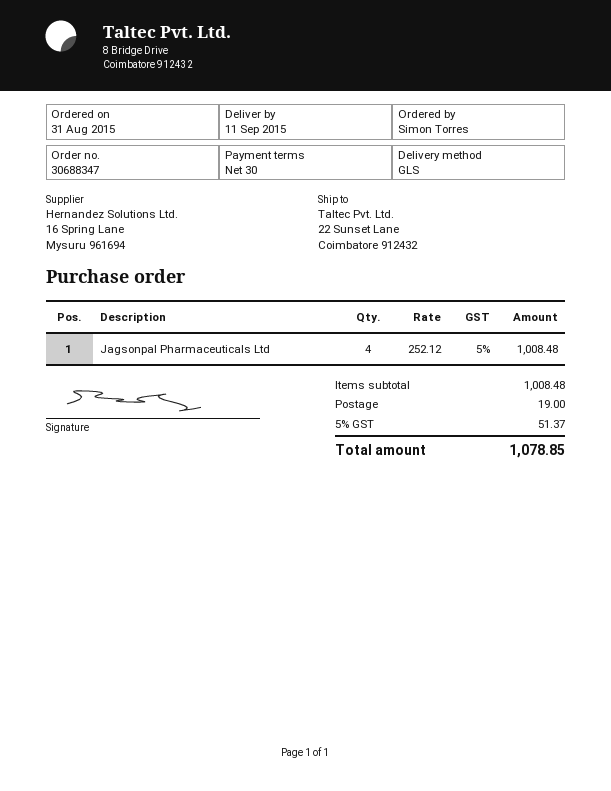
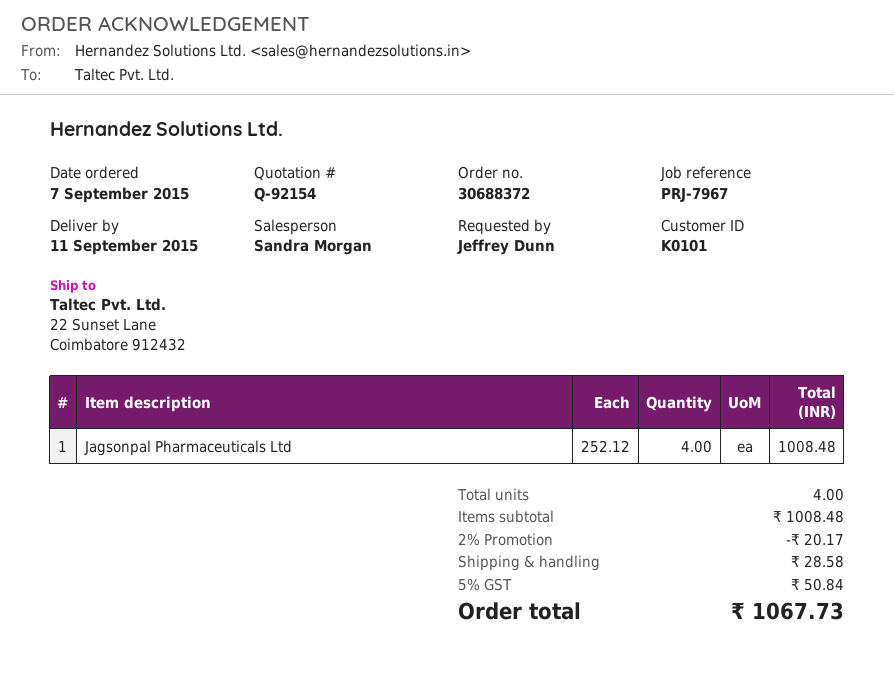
order number: 30688347 -> 30688372
order date: 2015-08-31 -> 2015-09-07
ordered by: Simon Torres -> Jeffrey Dunn
discount: none -> 2% = 20.17
shipping: 19.00 -> 28.58
tax: 5% = 51.37 -> 5% = 50.84
total: 1078.85 -> 1067.73

